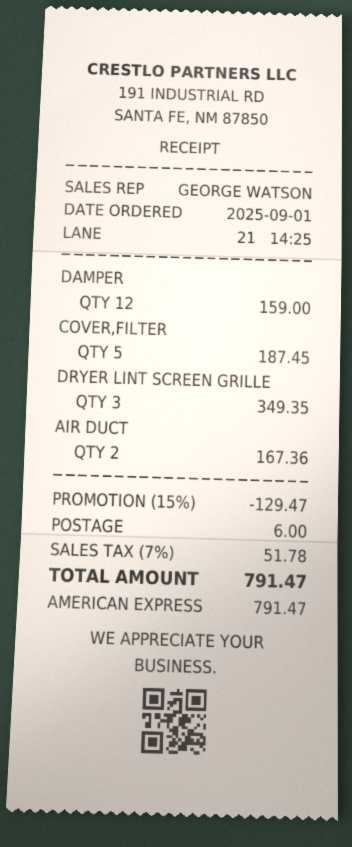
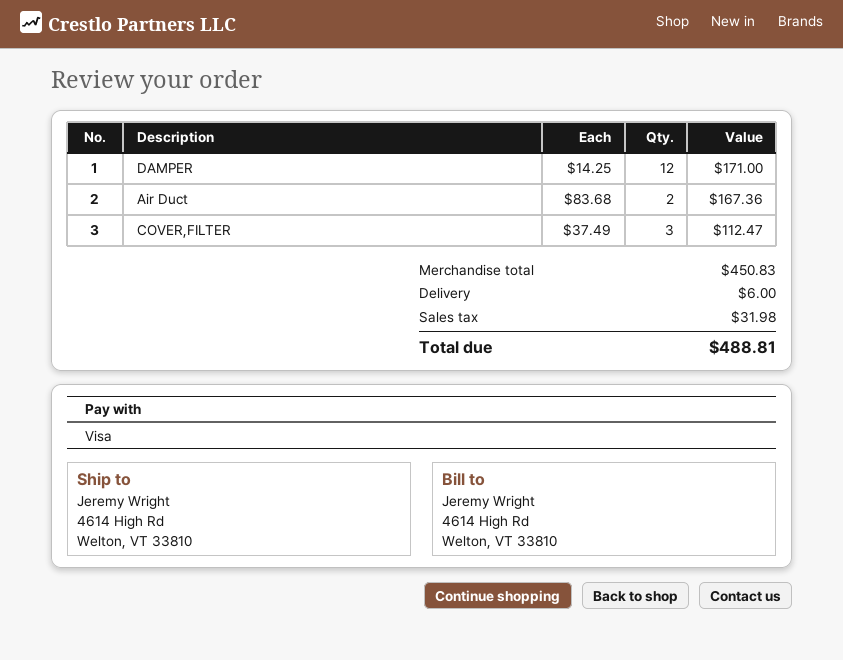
payment method: American Express -> Visa
DAMPER: 12 for 159.00 -> 12 for 171.00
COVER,FILTER: 5 for 187.45 -> 3 for 112.47
DRYER LINT SCREEN GRILLE: 3 for 349.35 -> none
discount: 15% = 129.47 -> none
tax: 51.78 -> 31.98
total: 791.47 -> 488.81

